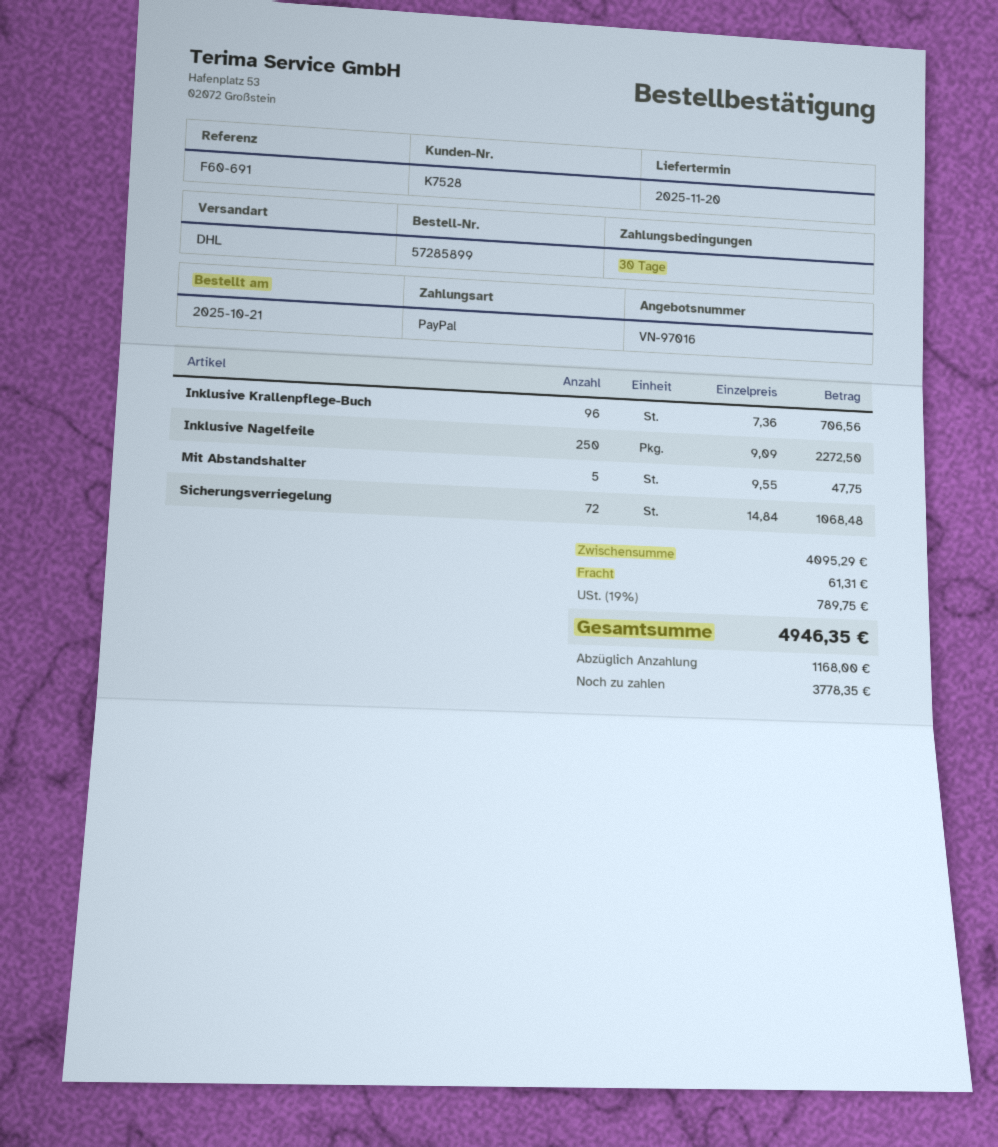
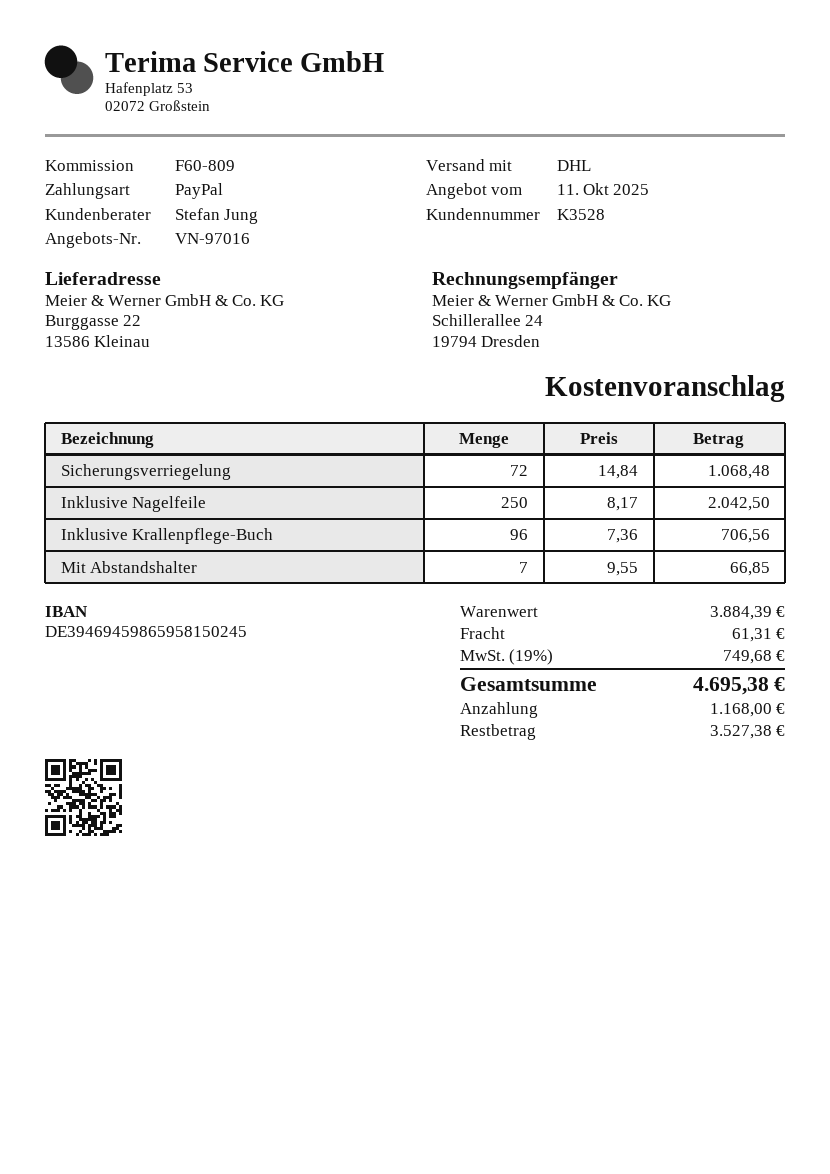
customer number: K7528 -> K3528
reference: F60-691 -> F60-809
Inklusive Nagelfeile: 250 x 9.09 = 2272.50 -> 250 x 8.17 = 2042.50
Mit Abstandshalter: 5 x 9.55 = 47.75 -> 7 x 9.55 = 66.85
subtotal: 4095.29 -> 3884.39
tax: 19% = 789.75 -> 19% = 749.68
total: 4946.35 -> 4695.38
balance: 3778.35 -> 3527.38

